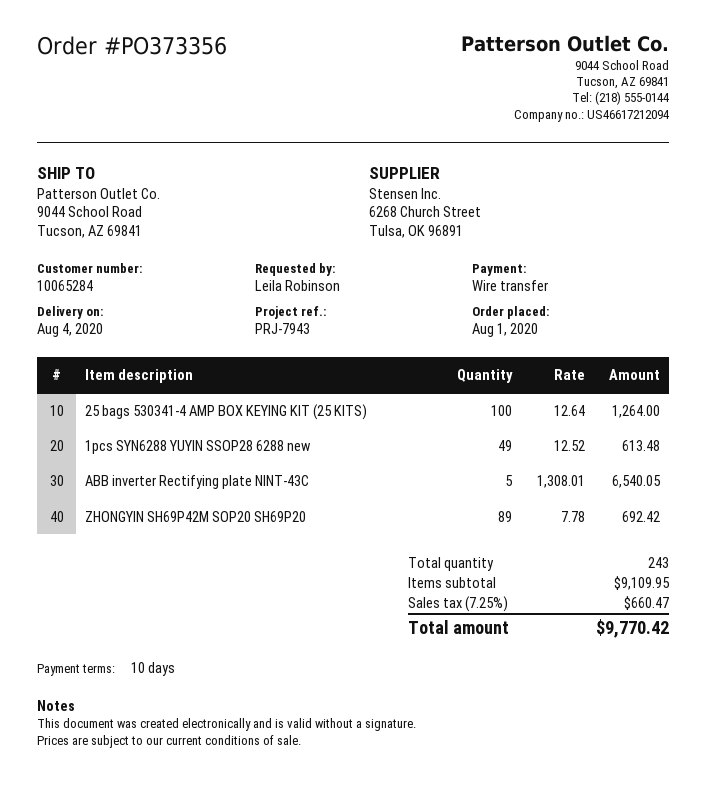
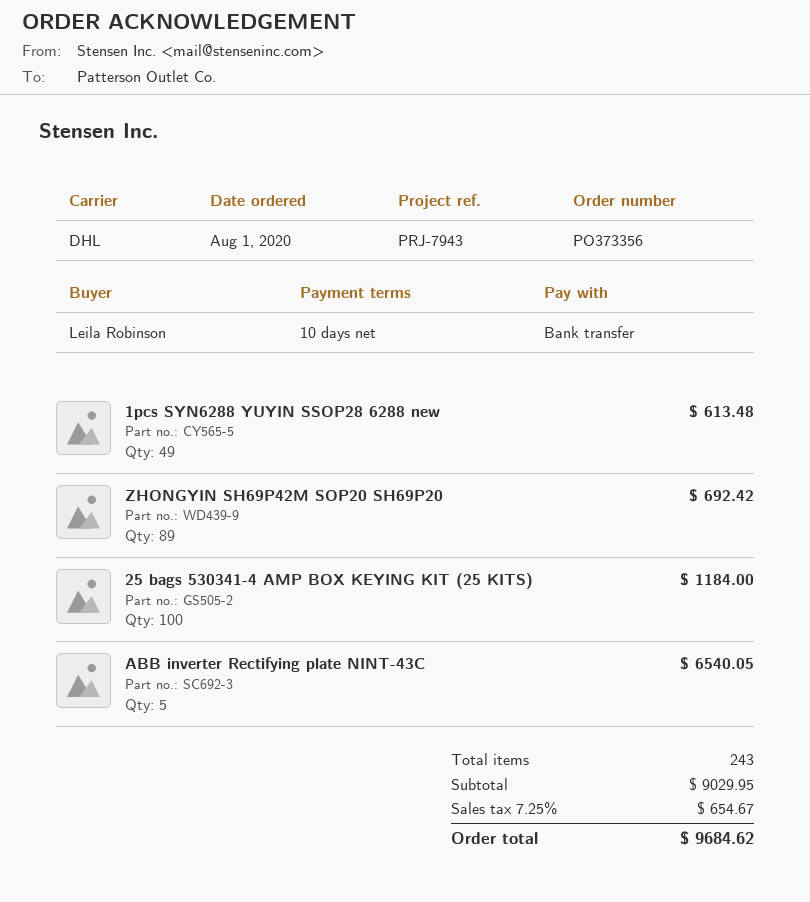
25 bags 530341-4 AMP BOX KEYING KIT (25 KITS): 100 for 1264.00 -> 100 for 1184.00
subtotal: 9109.95 -> 9029.95
tax: 7.25% = 660.47 -> 7.25% = 654.67
total: 9770.42 -> 9684.62

